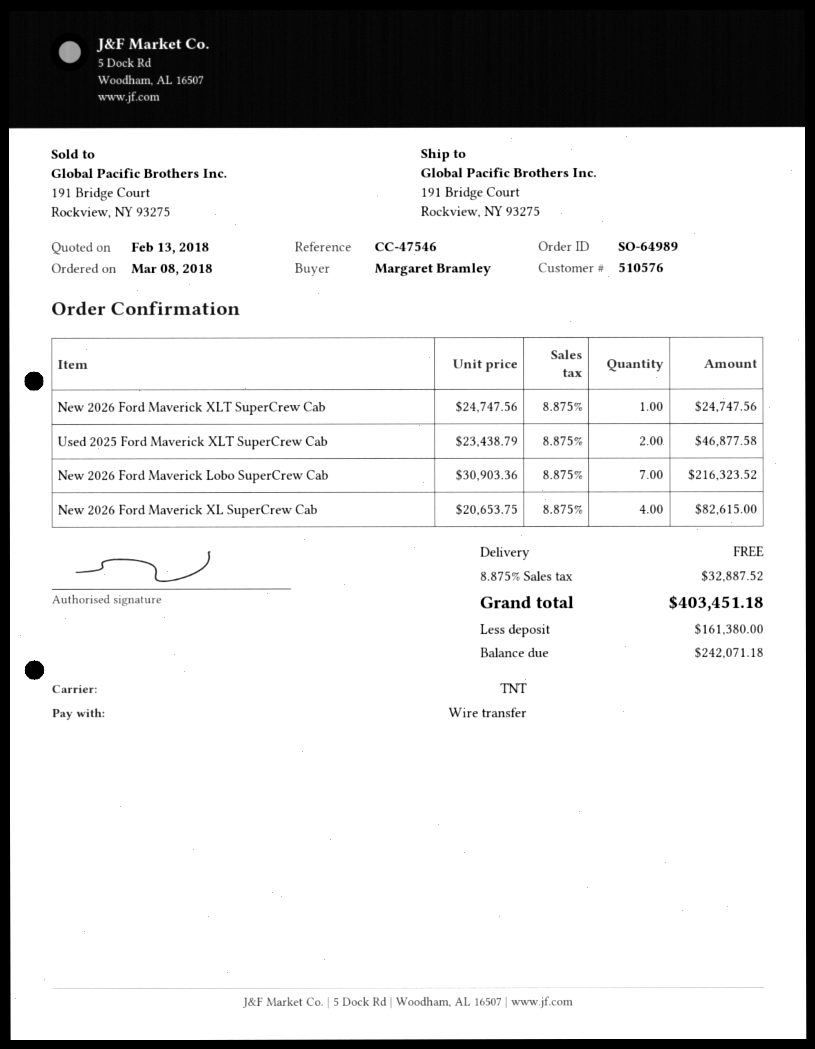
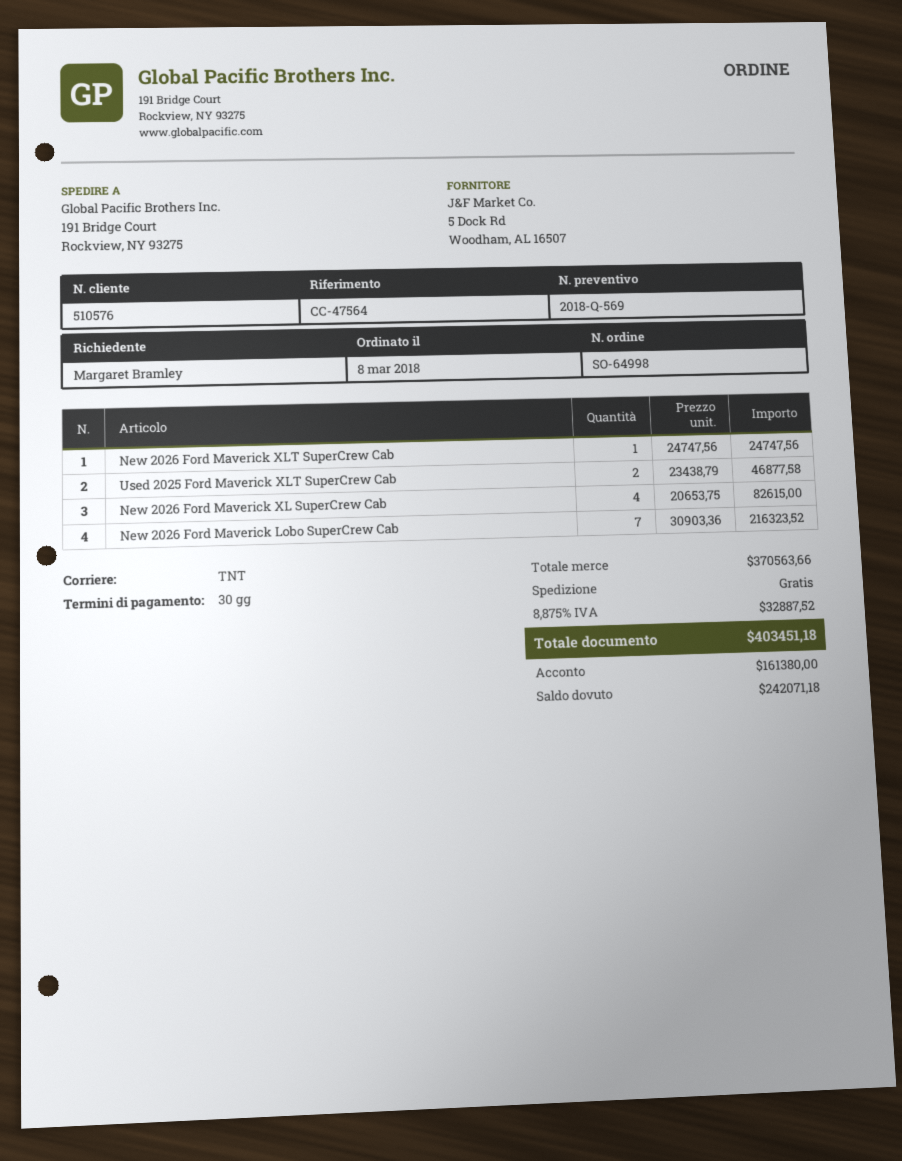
order number: SO-64989 -> SO-64998
reference: CC-47546 -> CC-47564

